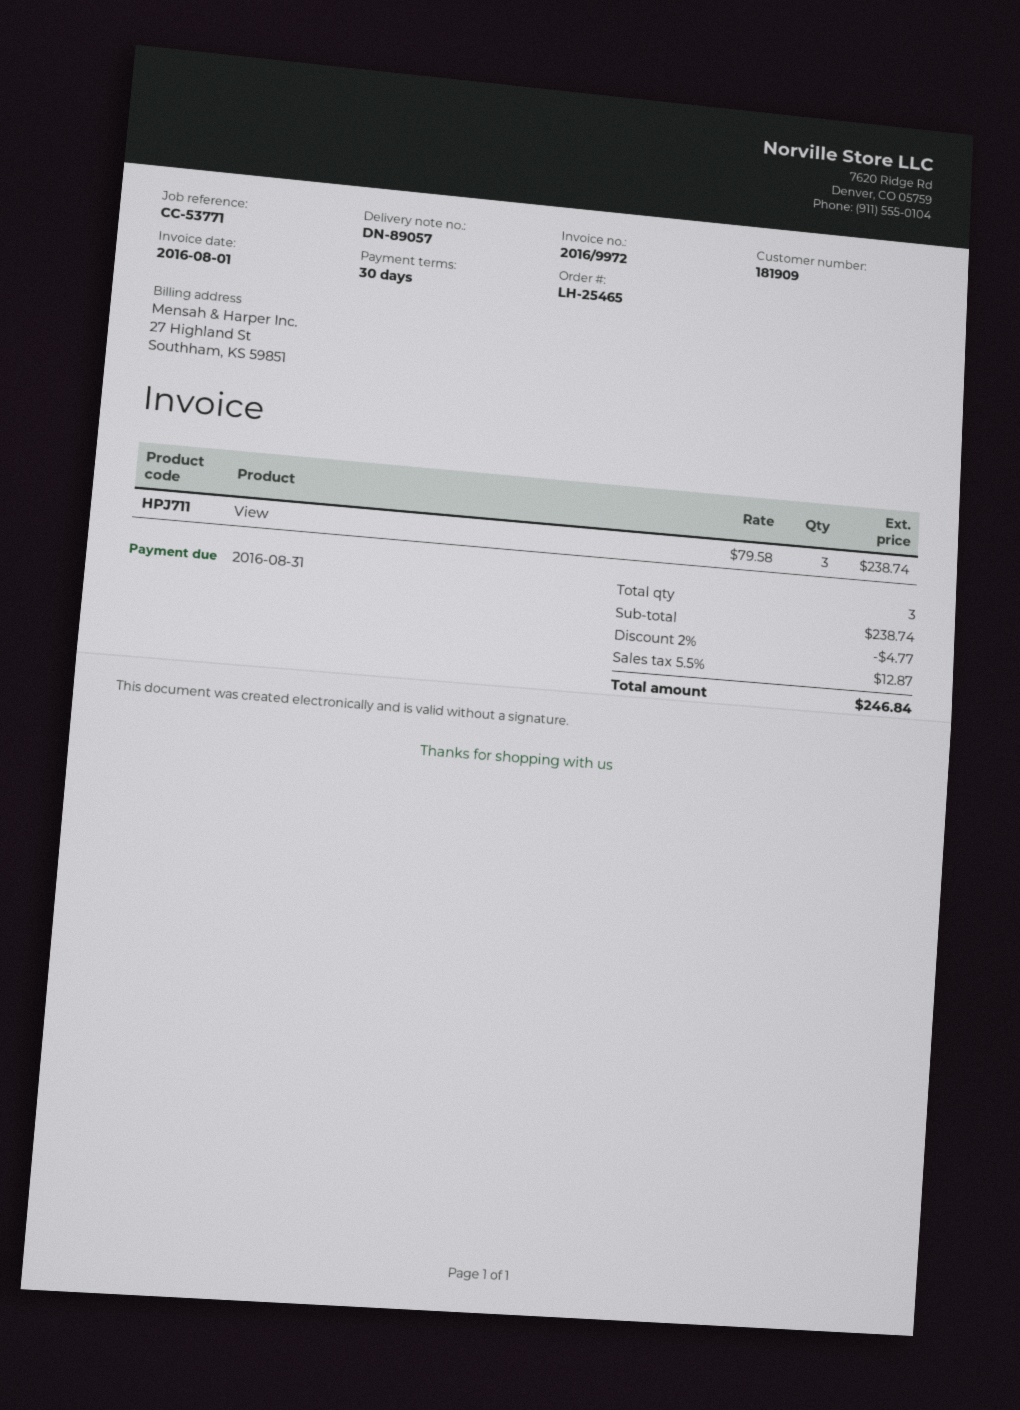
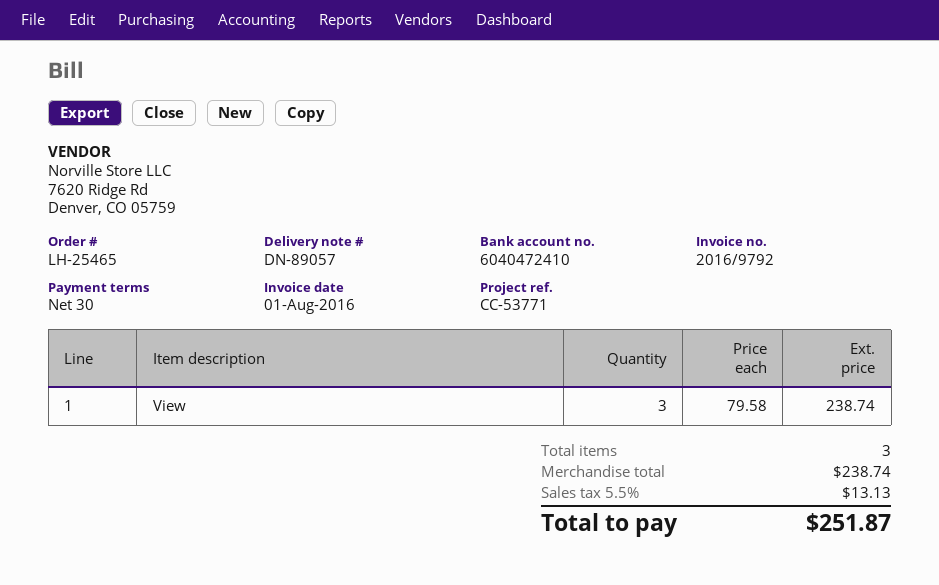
invoice number: 2016/9972 -> 2016/9792
discount: 2% = 4.77 -> none
tax: 5.5% = 12.87 -> 5.5% = 13.13
total: 246.84 -> 251.87

